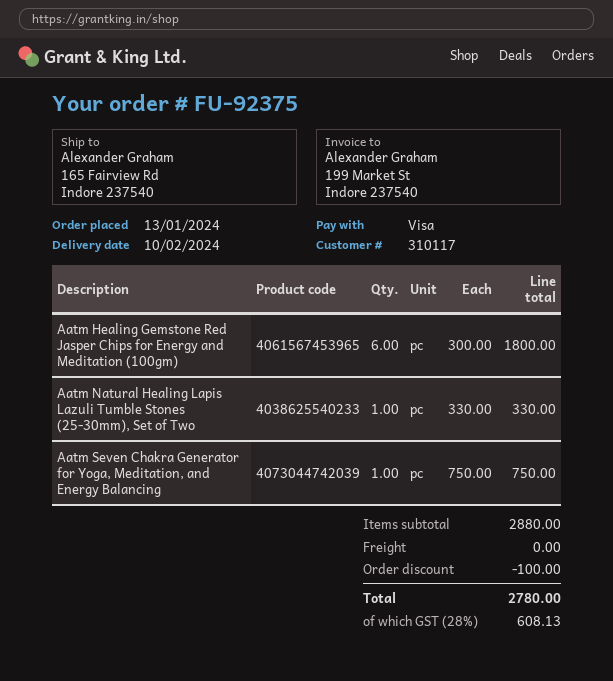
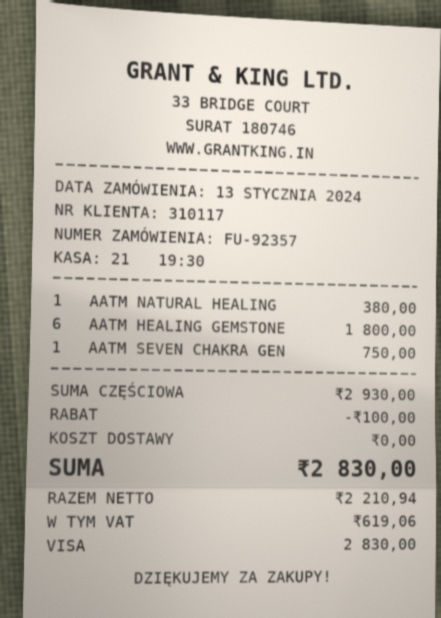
order number: FU-92375 -> FU-92357
Aatm Natural Healing Lapis Lazuli Tumble Stones (25-30mm), Set of Two: 1 for 330.00 -> 1 for 380.00
subtotal: 2880.00 -> 2930.00
tax: 608.13 -> 619.06
total: 2780.00 -> 2830.00

